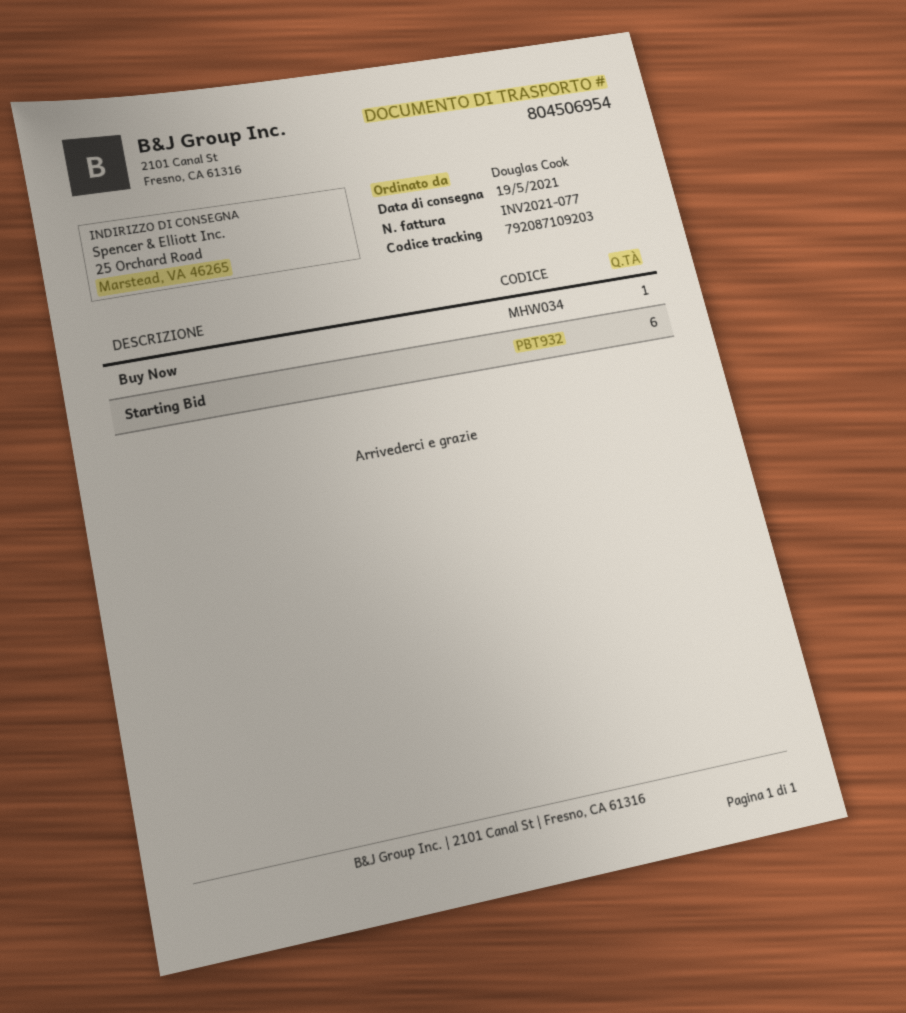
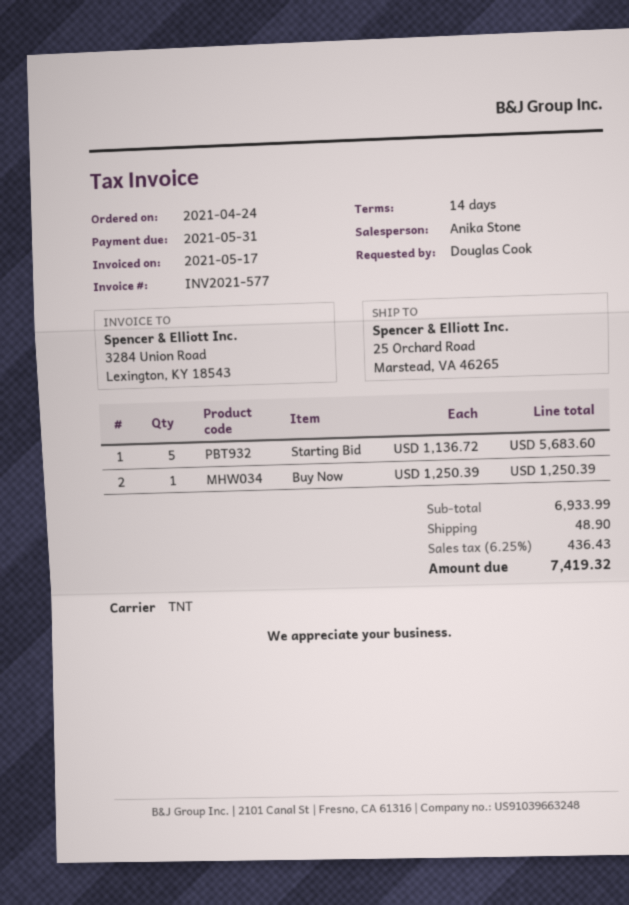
invoice number: INV2021-077 -> INV2021-577
Starting Bid: 6 -> 5

